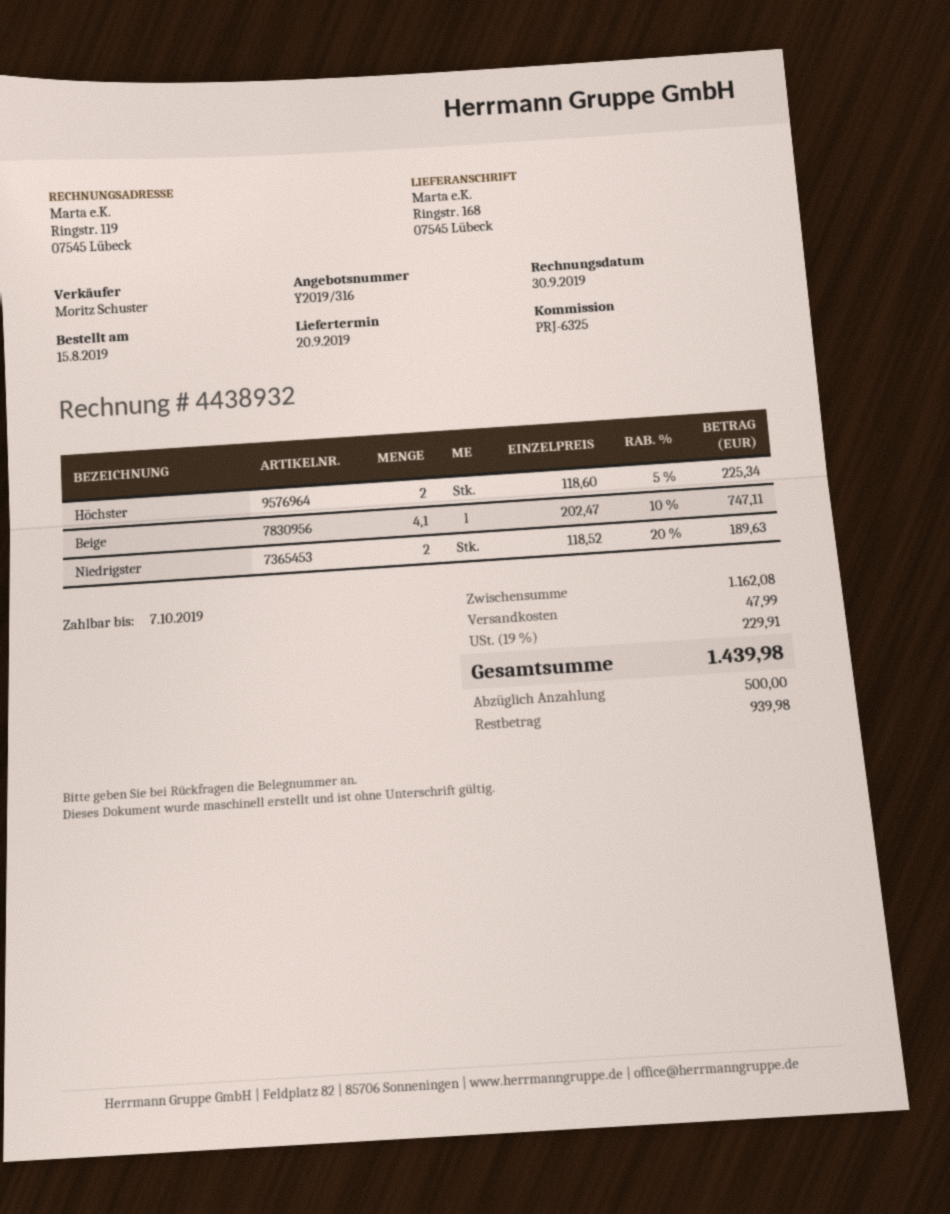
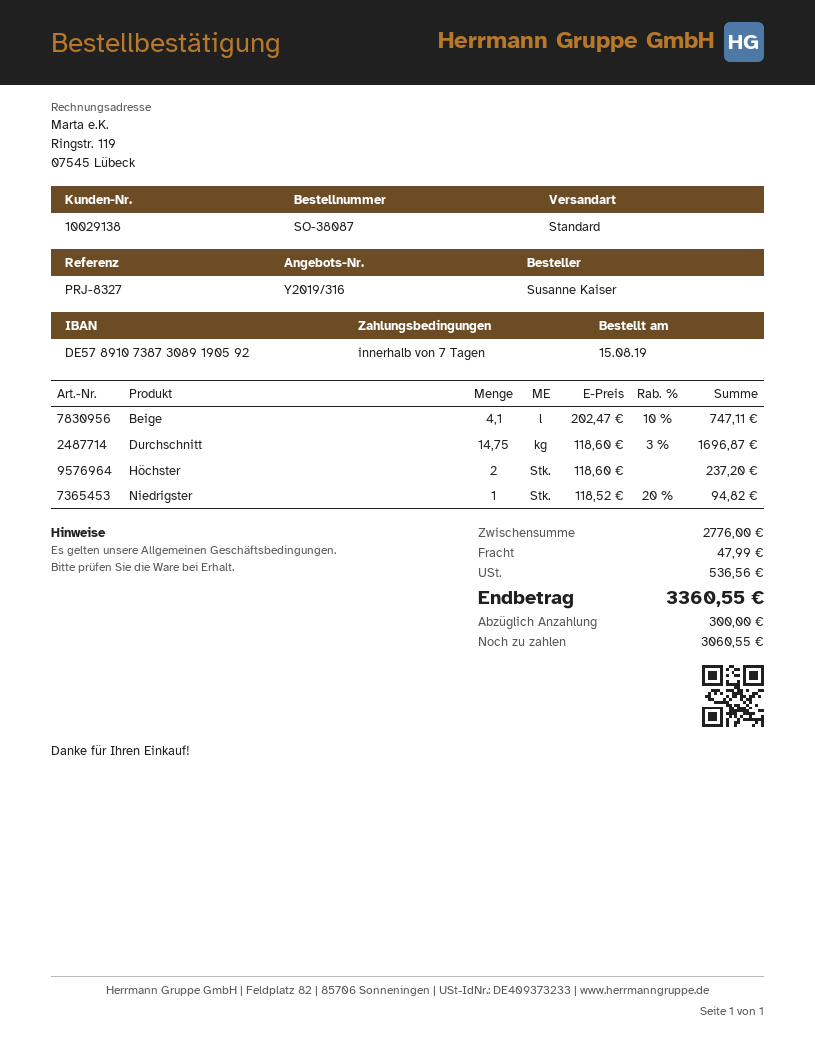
reference: PRJ-6325 -> PRJ-8327
Höchster: 2 x 118.60 - 5% = 225.34 -> 2 x 118.60 = 237.20
Niedrigster: 2 x 118.52 - 20% = 189.63 -> 1 x 118.52 - 20% = 94.82
Durchschnitt: none -> 14.75 x 118.60 - 3% = 1696.87
subtotal: 1162.08 -> 2776.00
tax: 229.91 -> 536.56
total: 1439.98 -> 3360.55
deposit: 500.00 -> 300.00
balance: 939.98 -> 3060.55

